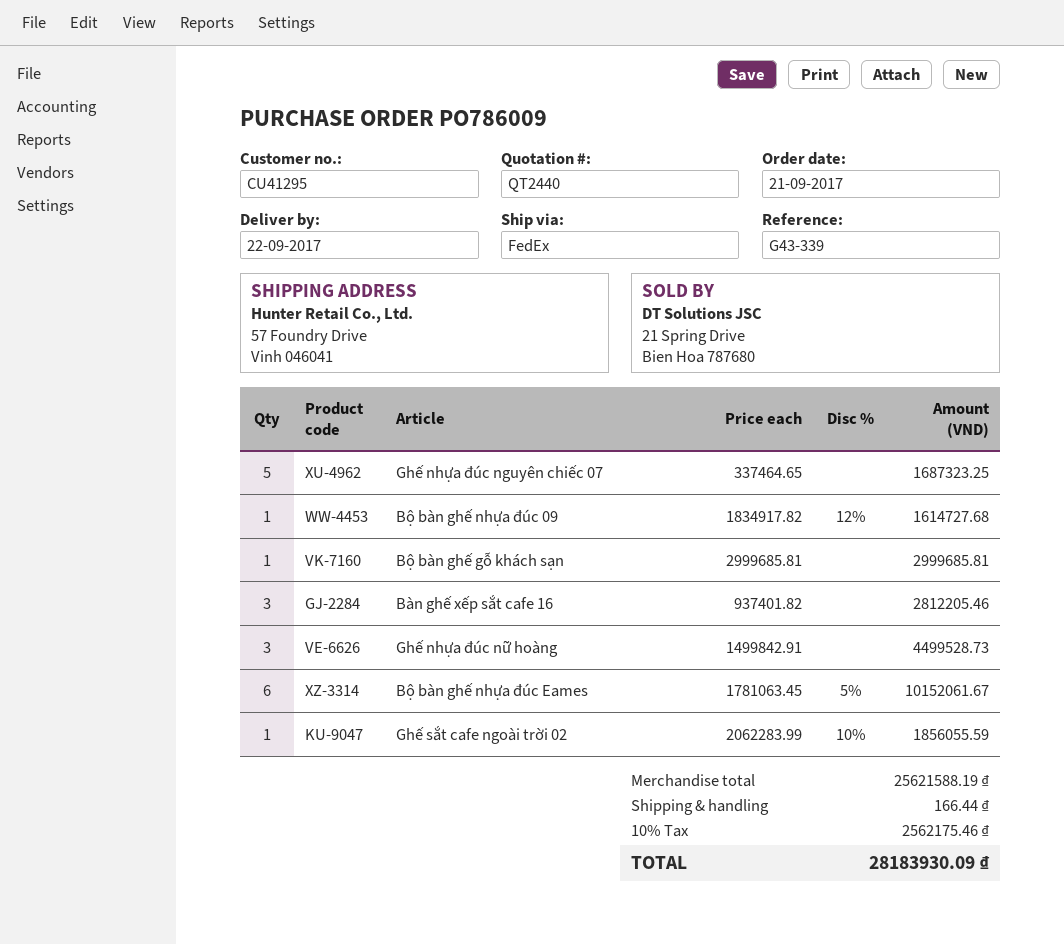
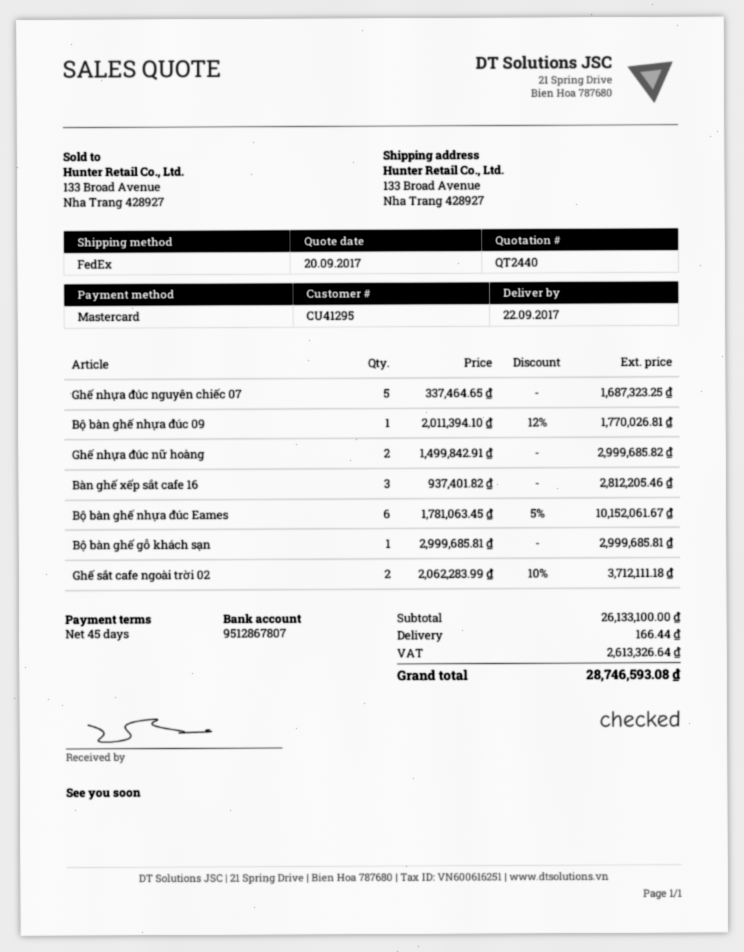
ship to: 57 Foundry Drive, Vinh 046041 -> 133 Broad Avenue, Nha Trang 428927
Bộ bàn ghế nhựa đúc 09: 1 x 1834917.82 - 12% = 1614727.68 -> 1 x 2011394.10 - 12% = 1770026.81
Ghế nhựa đúc nữ hoàng: 3 x 1499842.91 = 4499528.73 -> 2 x 1499842.91 = 2999685.82
Ghế sắt cafe ngoài trời 02: 1 x 2062283.99 - 10% = 1856055.59 -> 2 x 2062283.99 - 10% = 3712111.18
subtotal: 25621588.19 -> 26133100.00
tax: 2562175.46 -> 2613326.64
total: 28183930.09 -> 28746593.08

